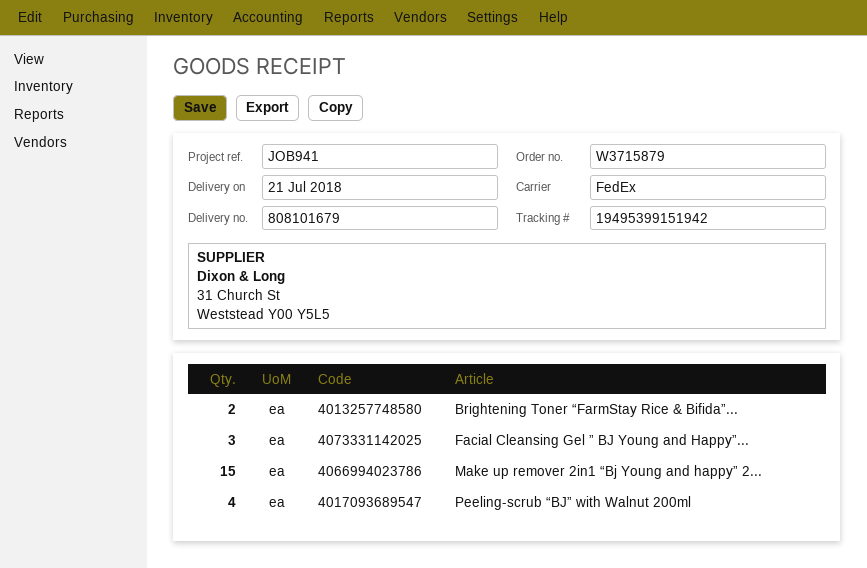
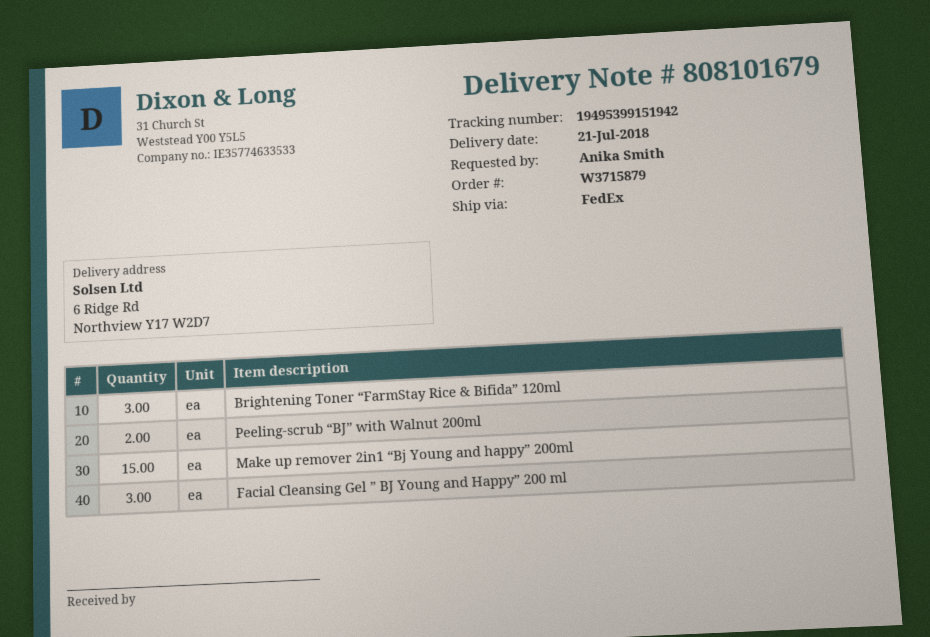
Brightening Toner “FarmStay Rice & Bifida”...: 2 -> 3
Peeling-scrub “BJ” with Walnut 200ml: 4 -> 2

